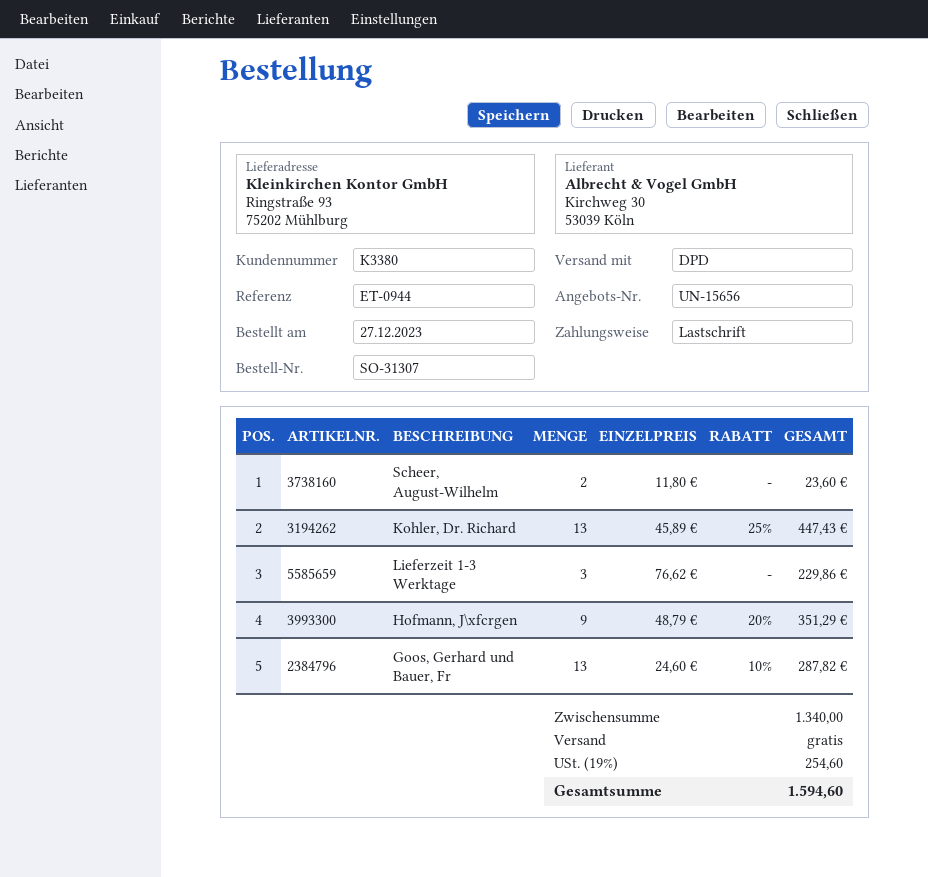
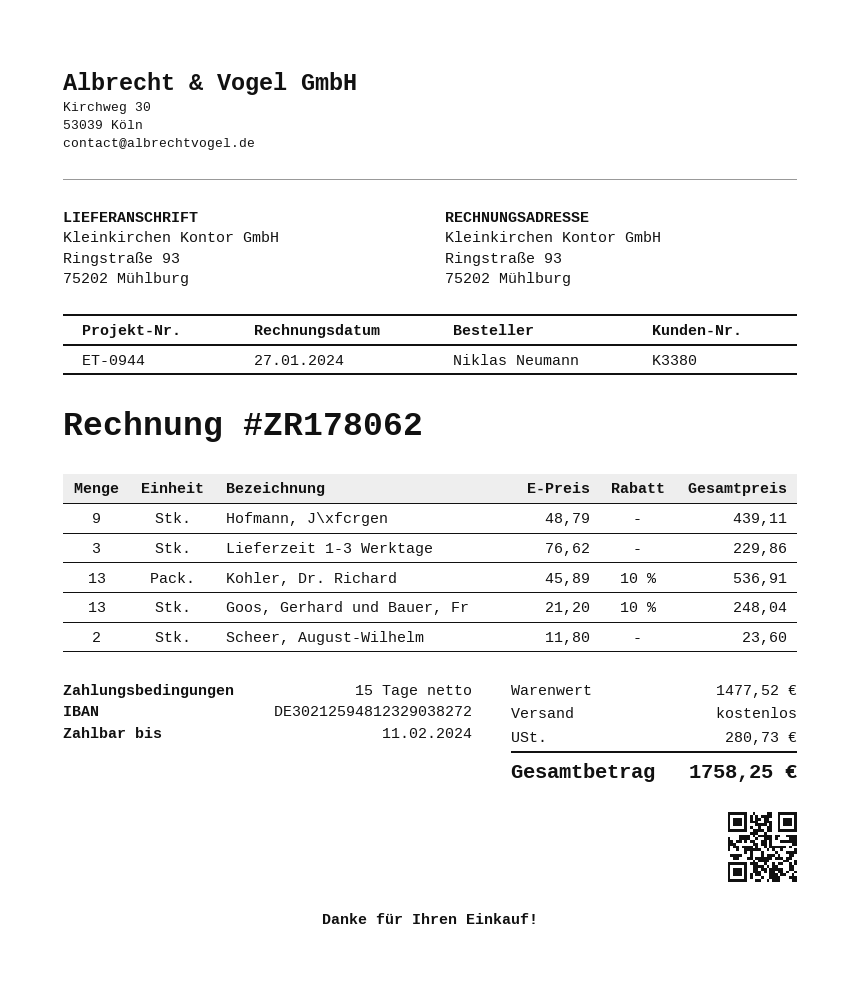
Kohler, Dr. Richard: 13 x 45.89 - 25% = 447.43 -> 13 x 45.89 - 10% = 536.91
Hofmann, J\xfcrgen: 9 x 48.79 - 20% = 351.29 -> 9 x 48.79 = 439.11
Goos, Gerhard und Bauer, Fr: 13 x 24.60 - 10% = 287.82 -> 13 x 21.20 - 10% = 248.04
subtotal: 1340.00 -> 1477.52
tax: 254.60 -> 280.73
total: 1594.60 -> 1758.25

